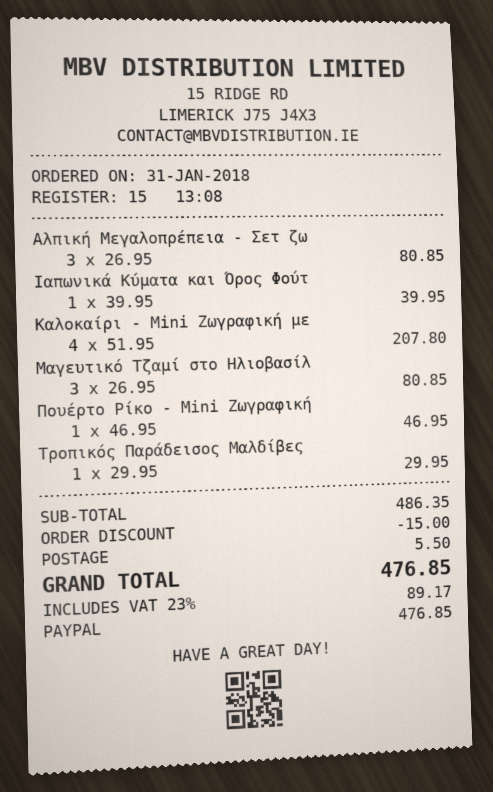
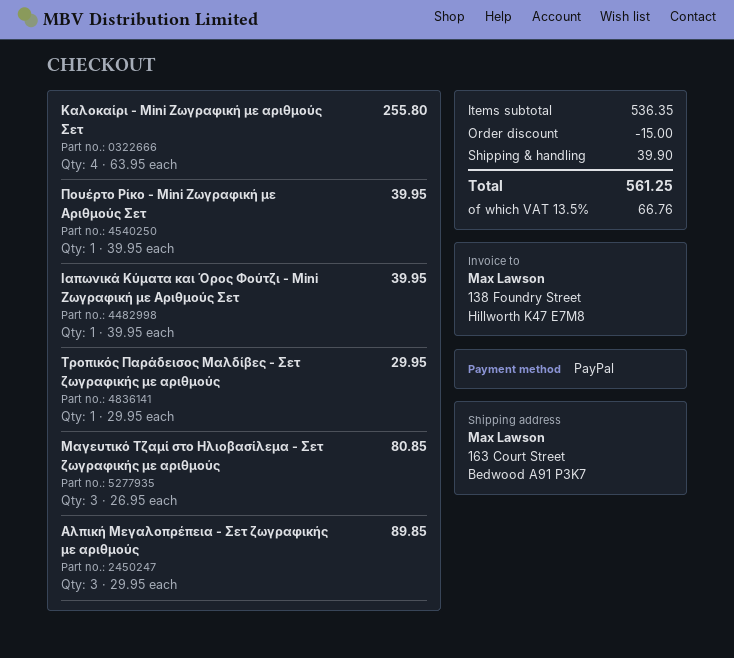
Αλπική Μεγαλοπρέπεια - Σετ ζω: 3 x 26.95 = 80.85 -> 3 x 29.95 = 89.85
Καλοκαίρι - Mini Ζωγραφική με: 4 x 51.95 = 207.80 -> 4 x 63.95 = 255.80
Πουέρτο Ρίκο - Mini Ζωγραφική: 1 x 46.95 = 46.95 -> 1 x 39.95 = 39.95
subtotal: 486.35 -> 536.35
shipping: 5.50 -> 39.90
tax: 23% = 89.17 -> 13.5% = 66.76
total: 476.85 -> 561.25

